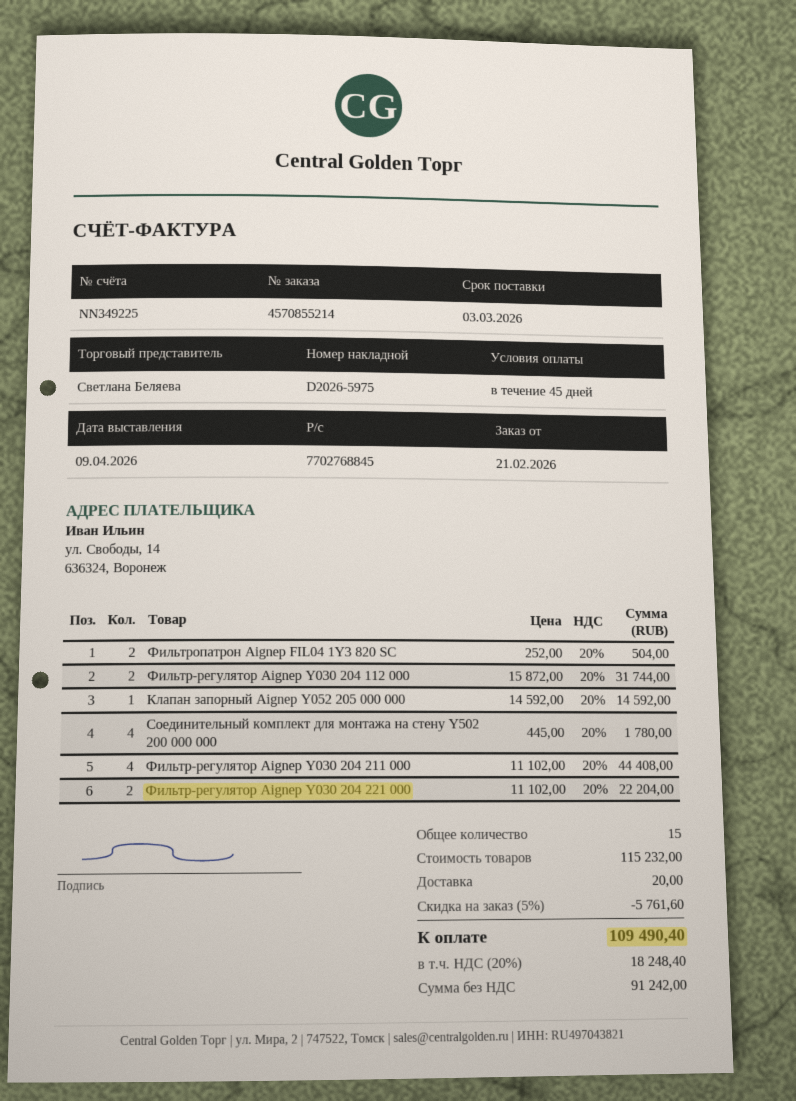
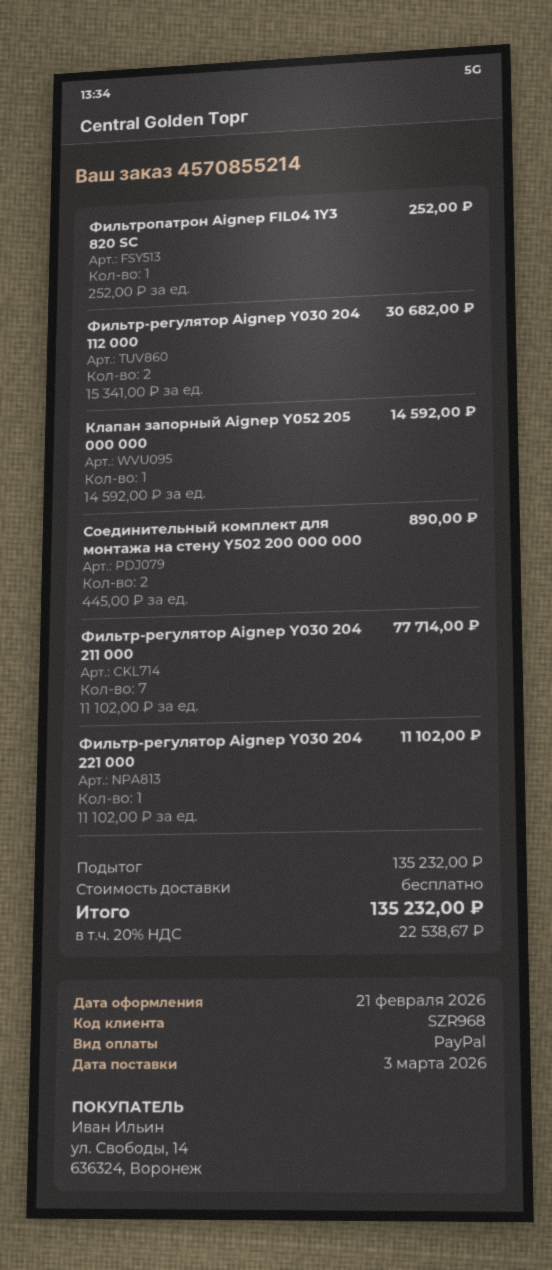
Фильтропатрон Aignep FIL04 1Y3 820 SC: 2 x 252.00 = 504.00 -> 1 x 252.00 = 252.00
Фильтр-регулятор Aignep Y030 204 112 000: 2 x 15872.00 = 31744.00 -> 2 x 15341.00 = 30682.00
Соединительный комплект для монтажа на стену Y502 200 000 000: 4 x 445.00 = 1780.00 -> 2 x 445.00 = 890.00
Фильтр-регулятор Aignep Y030 204 211 000: 4 x 11102.00 = 44408.00 -> 7 x 11102.00 = 77714.00
Фильтр-регулятор Aignep Y030 204 221 000: 2 x 11102.00 = 22204.00 -> 1 x 11102.00 = 11102.00
subtotal: 115232.00 -> 135232.00
discount: 5% = 5761.60 -> none
shipping: 20.00 -> 0.00
tax: 20% = 18248.40 -> 20% = 22538.67
total: 109490.40 -> 135232.00

